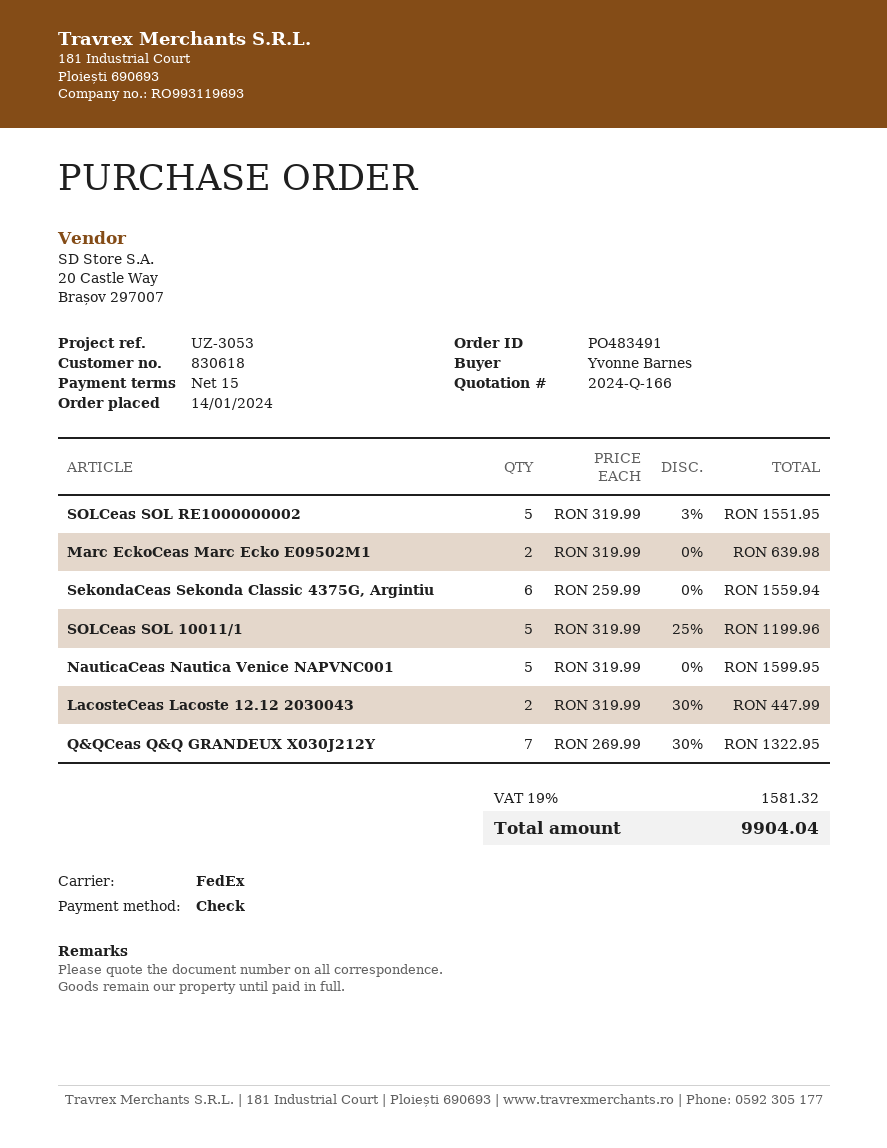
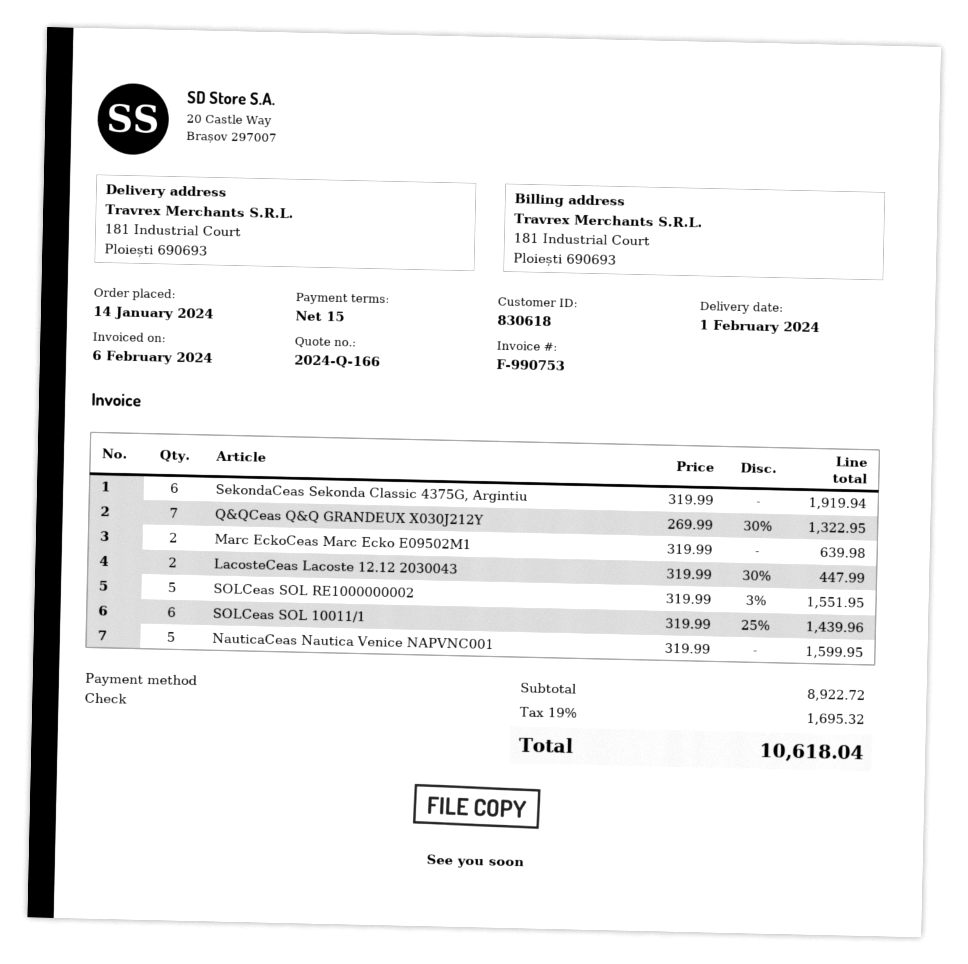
SekondaCeas Sekonda Classic 4375G, Argintiu: 6 x 259.99 = 1559.94 -> 6 x 319.99 = 1919.94
SOLCeas SOL 10011/1: 5 x 319.99 - 25% = 1199.96 -> 6 x 319.99 - 25% = 1439.96
tax: 19% = 1581.32 -> 19% = 1695.32
total: 9904.04 -> 10618.04

